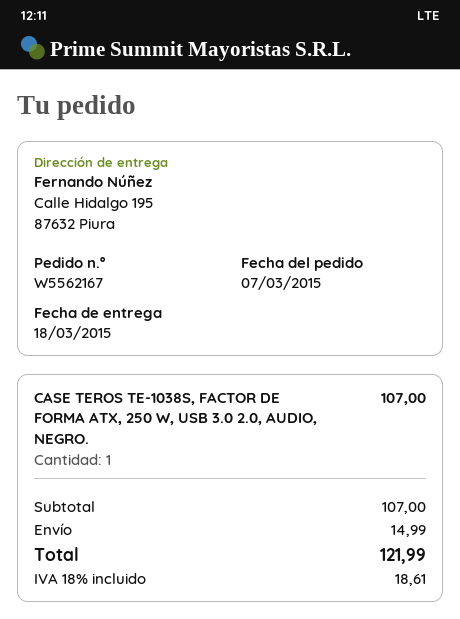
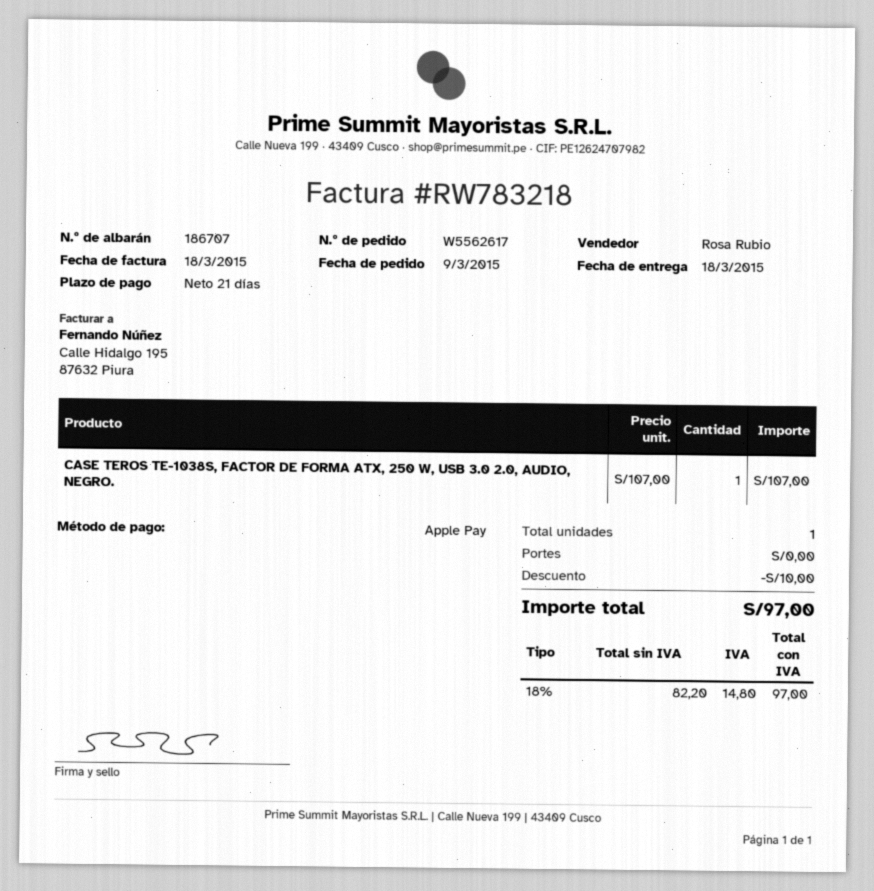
order number: W5562167 -> W5562617
order date: 2015-03-07 -> 2015-03-09
discount: none -> 10.00
shipping: 14.99 -> 0.00
tax: 18% = 18.61 -> 18% = 14.80
total: 121.99 -> 97.00

